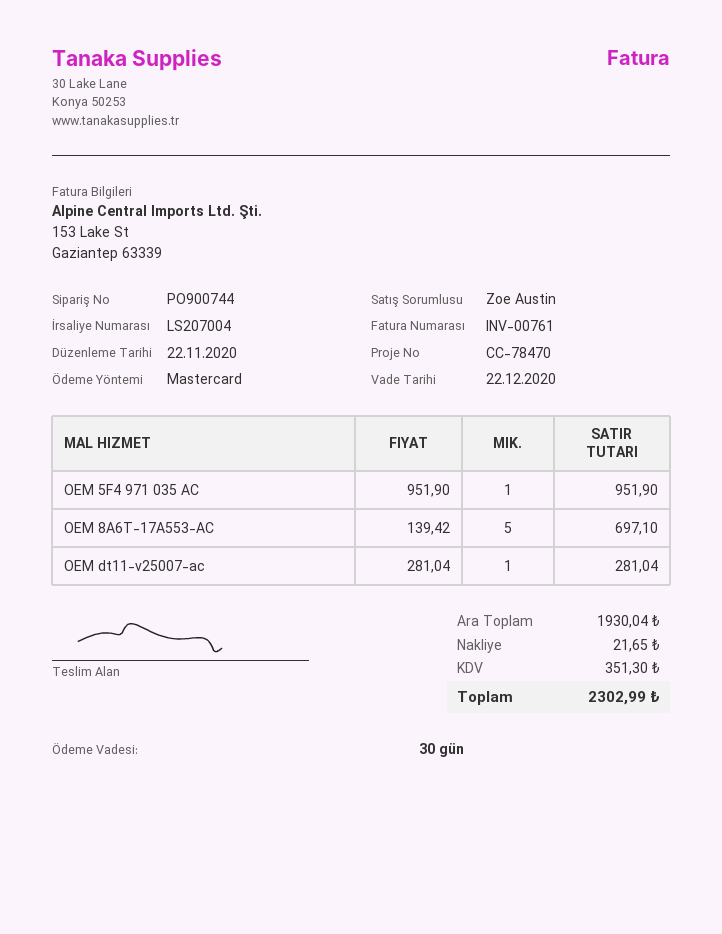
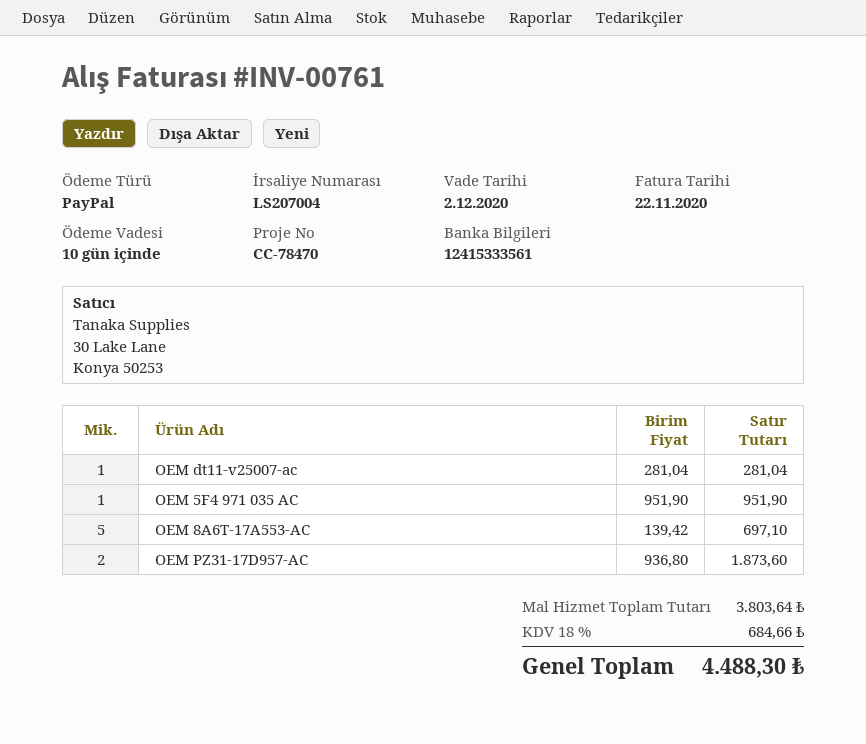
payment terms: 30 days -> 10 days
due date: 2020-12-22 -> 2020-12-02
payment method: Mastercard -> PayPal
OEM PZ31-17D957-AC: none -> 2 x 936.80 = 1873.60
subtotal: 1930.04 -> 3803.64
shipping: 21.65 -> none
tax: 351.30 -> 684.66
total: 2302.99 -> 4488.30

